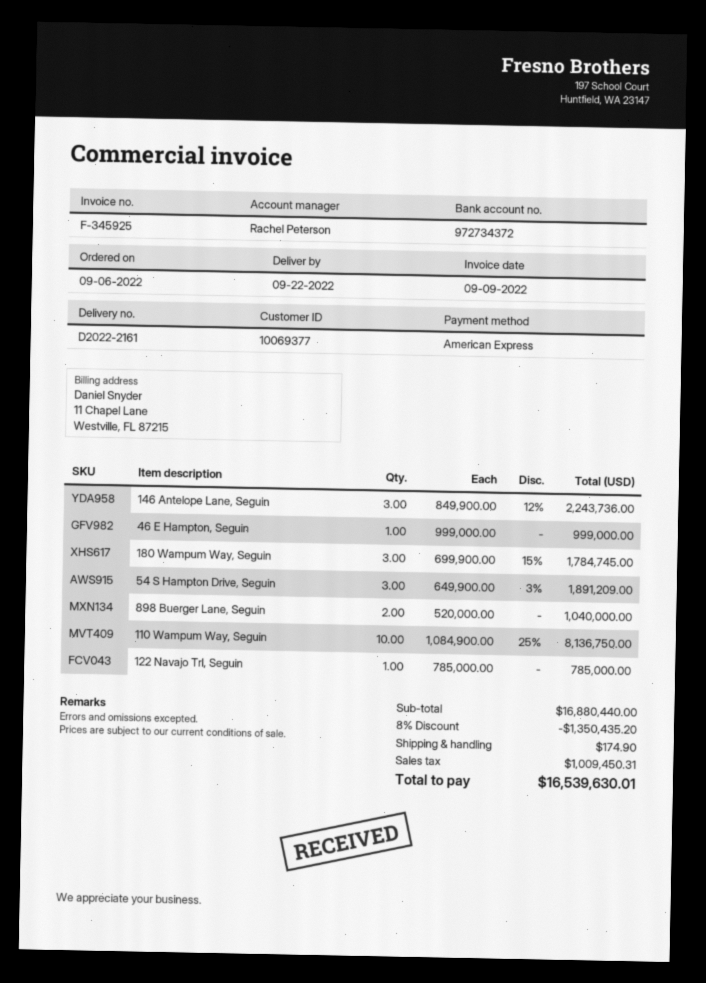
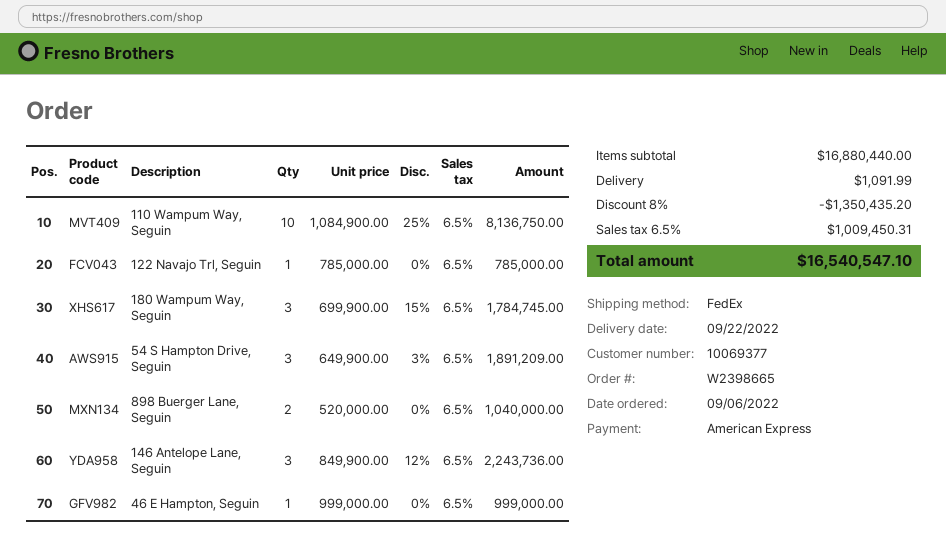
shipping: 174.90 -> 1091.99
total: 16539630.01 -> 16540547.10

